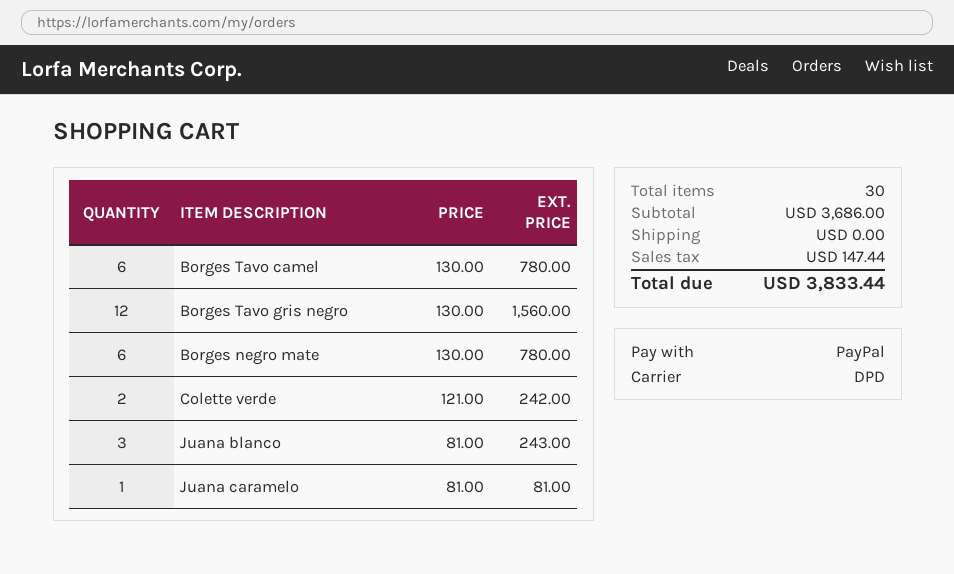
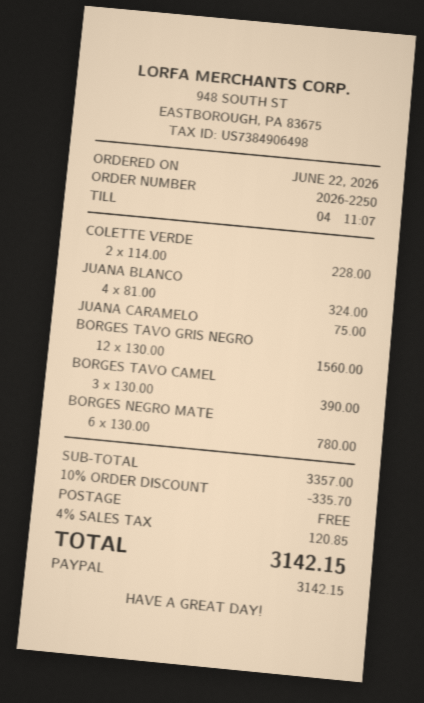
Borges Tavo camel: 6 x 130.00 = 780.00 -> 3 x 130.00 = 390.00
Colette verde: 2 x 121.00 = 242.00 -> 2 x 114.00 = 228.00
Juana blanco: 3 x 81.00 = 243.00 -> 4 x 81.00 = 324.00
Juana caramelo: 1 x 81.00 = 81.00 -> 1 x 75.00 = 75.00
subtotal: 3686.00 -> 3357.00
discount: none -> 10% = 335.70
tax: 147.44 -> 120.85
total: 3833.44 -> 3142.15

